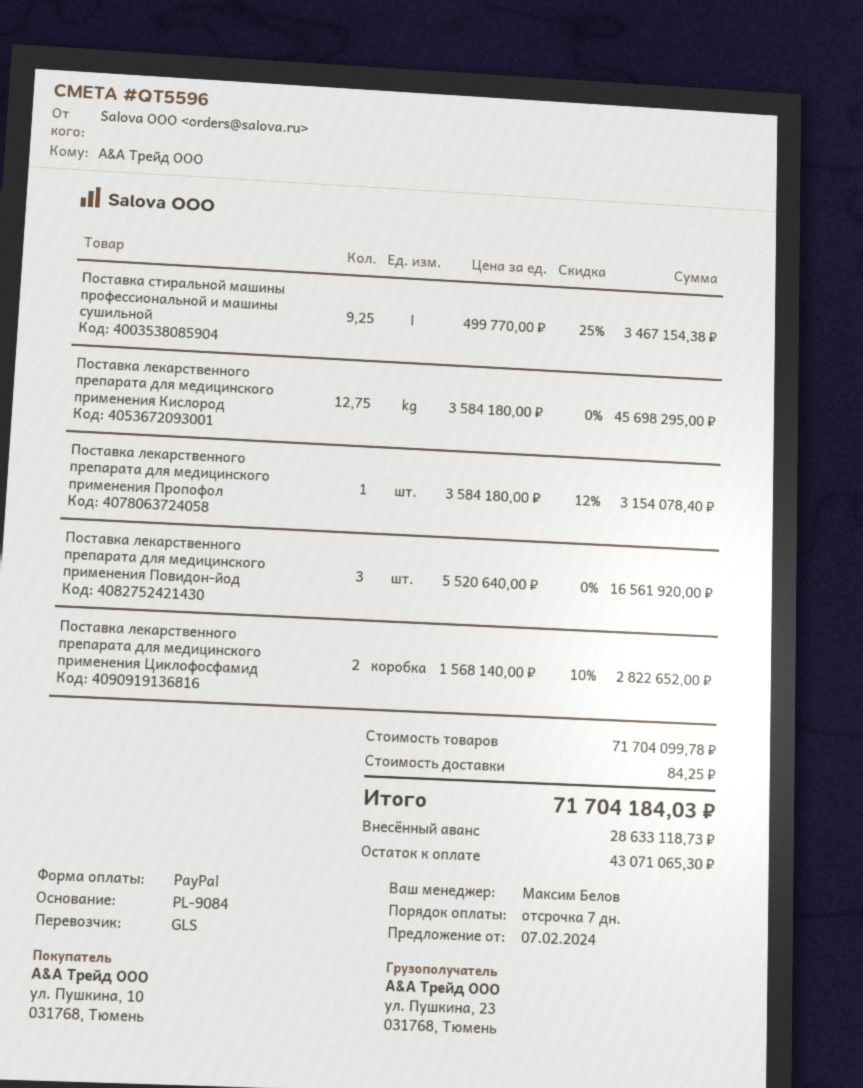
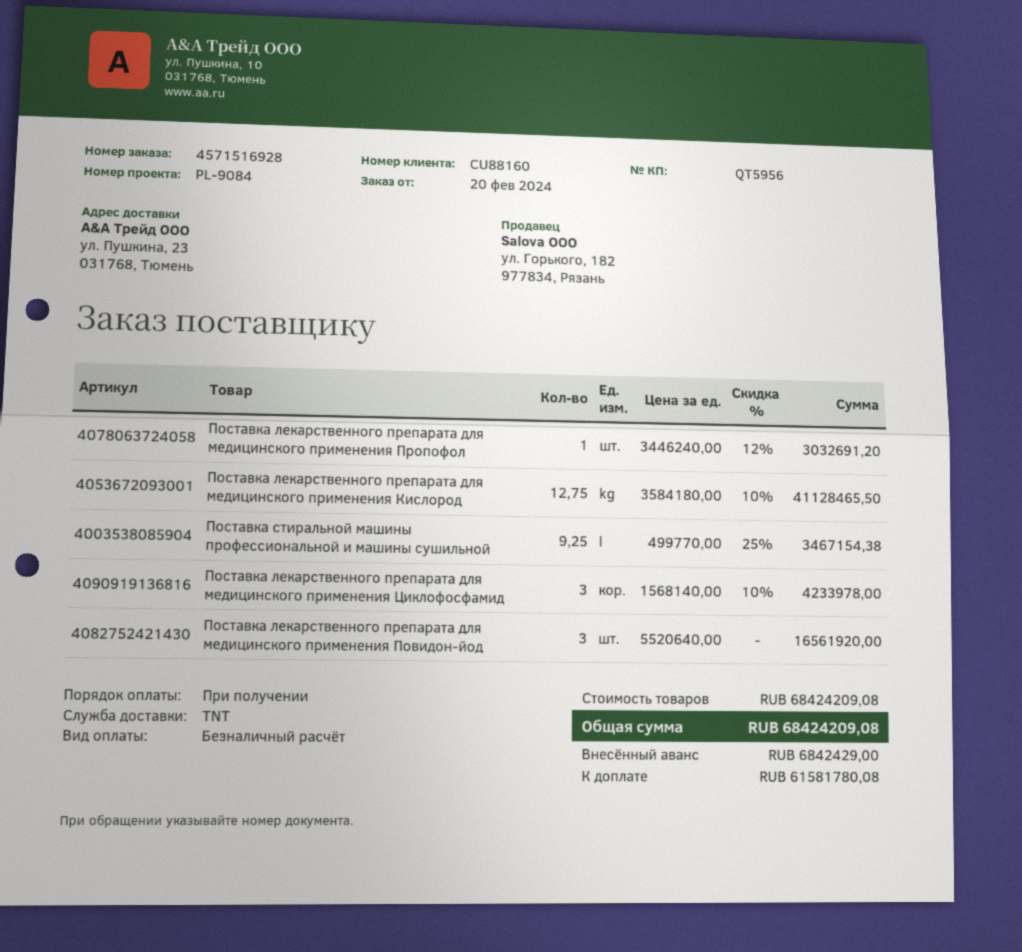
quote number: QT5596 -> QT5956
payment terms: 7 days -> on receipt
payment method: PayPal -> bank transfer
shipping method: GLS -> TNT
Поставка лекарственного препарата для медицинского применения Кислород: 12.75 x 3584180.00 = 45698295.00 -> 12.75 x 3584180.00 - 10% = 41128465.50
Поставка лекарственного препарата для медицинского применения Пропофол: 1 x 3584180.00 - 12% = 3154078.40 -> 1 x 3446240.00 - 12% = 3032691.20
Поставка лекарственного препарата для медицинского применения Циклофосфамид: 2 x 1568140.00 - 10% = 2822652.00 -> 3 x 1568140.00 - 10% = 4233978.00
subtotal: 71704099.78 -> 68424209.08
shipping: 84.25 -> none
total: 71704184.03 -> 68424209.08
deposit: 28633118.73 -> 6842429.00
balance: 43071065.30 -> 61581780.08

